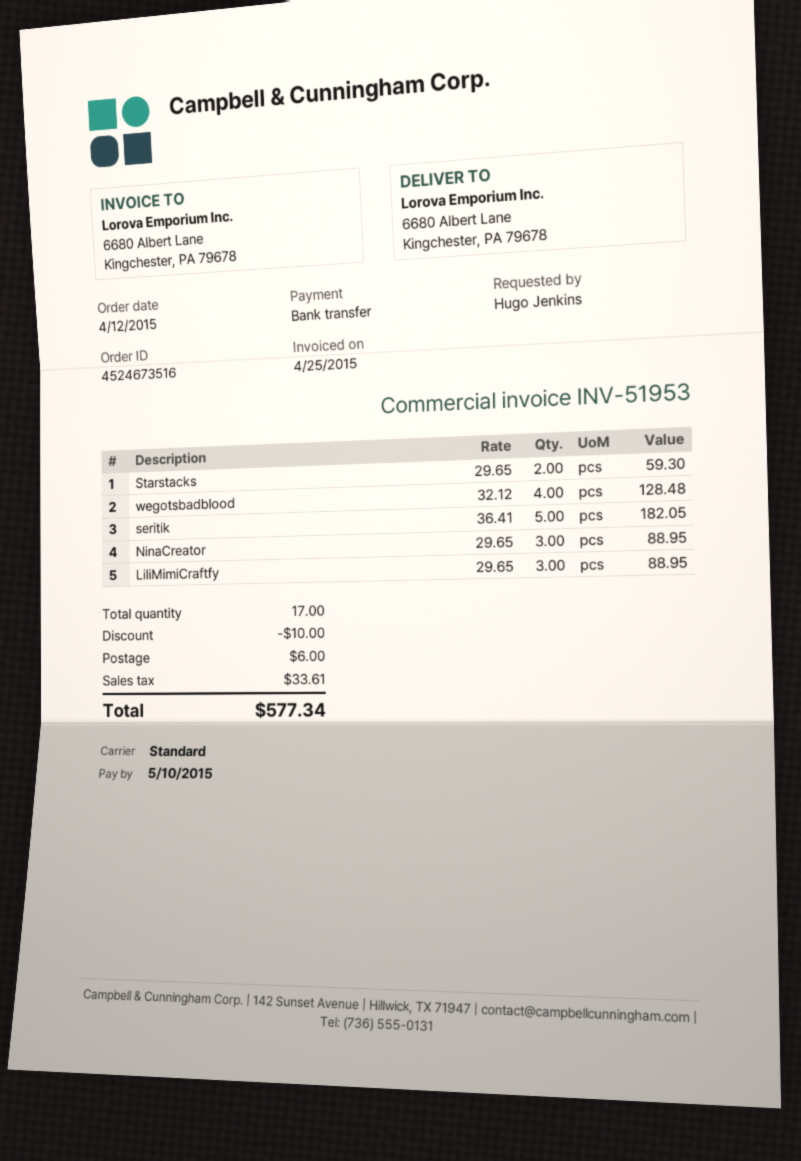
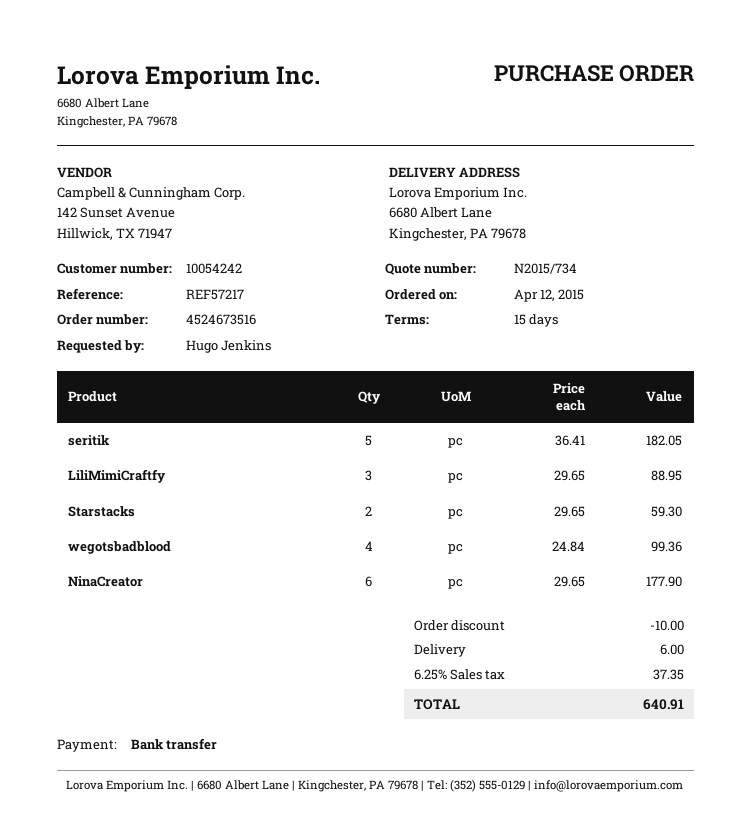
wegotsbadblood: 4 x 32.12 = 128.48 -> 4 x 24.84 = 99.36
NinaCreator: 3 x 29.65 = 88.95 -> 6 x 29.65 = 177.90
tax: 33.61 -> 37.35
total: 577.34 -> 640.91

